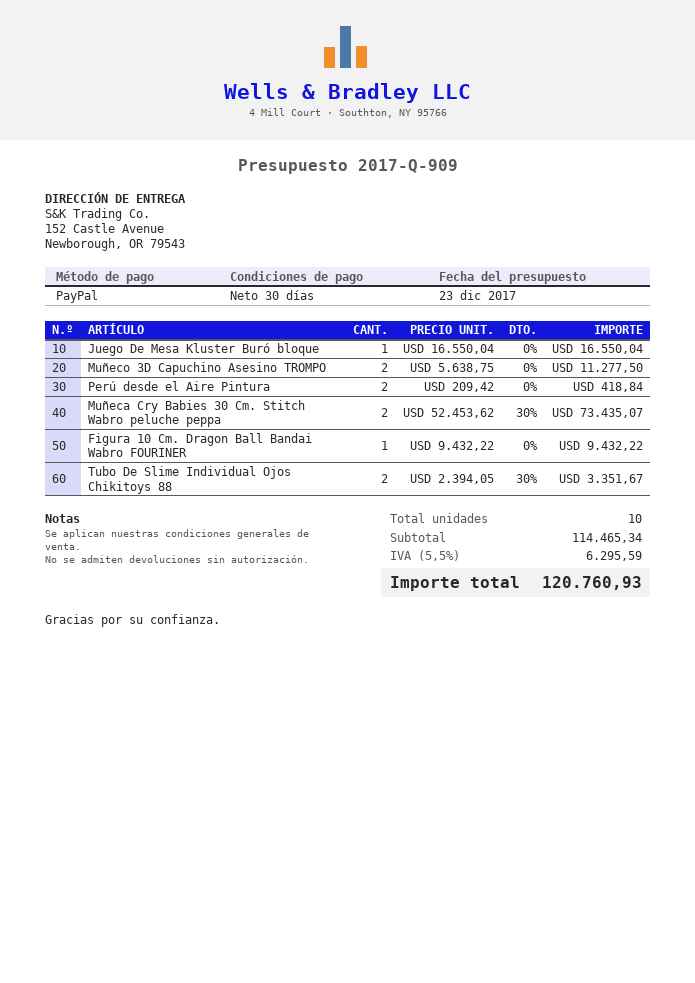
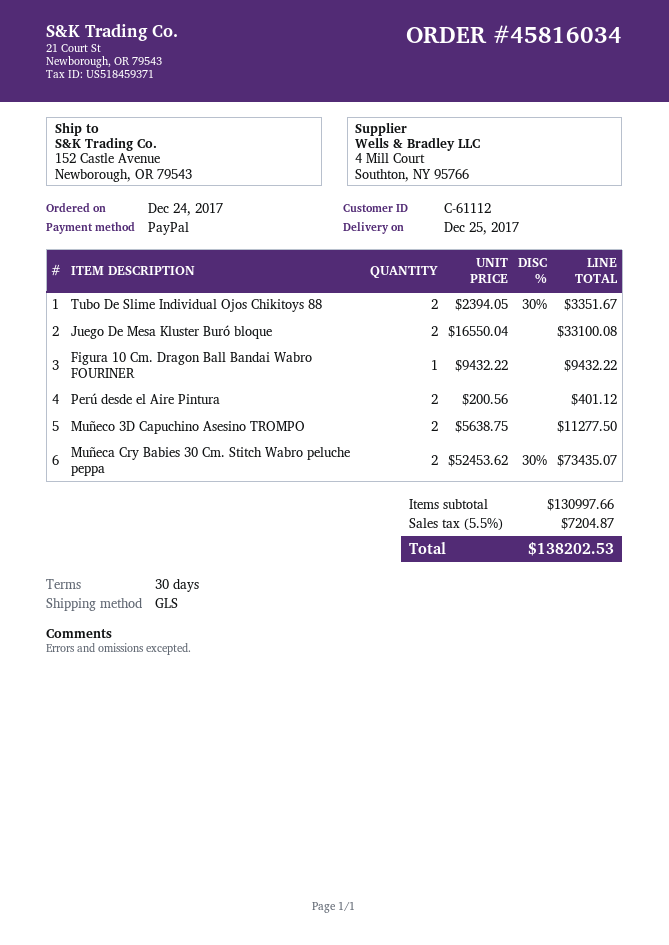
Juego De Mesa Kluster Buró bloque: 1 x 16550.04 = 16550.04 -> 2 x 16550.04 = 33100.08
Perú desde el Aire Pintura: 2 x 209.42 = 418.84 -> 2 x 200.56 = 401.12
subtotal: 114465.34 -> 130997.66
tax: 5.5% = 6295.59 -> 5.5% = 7204.87
total: 120760.93 -> 138202.53

